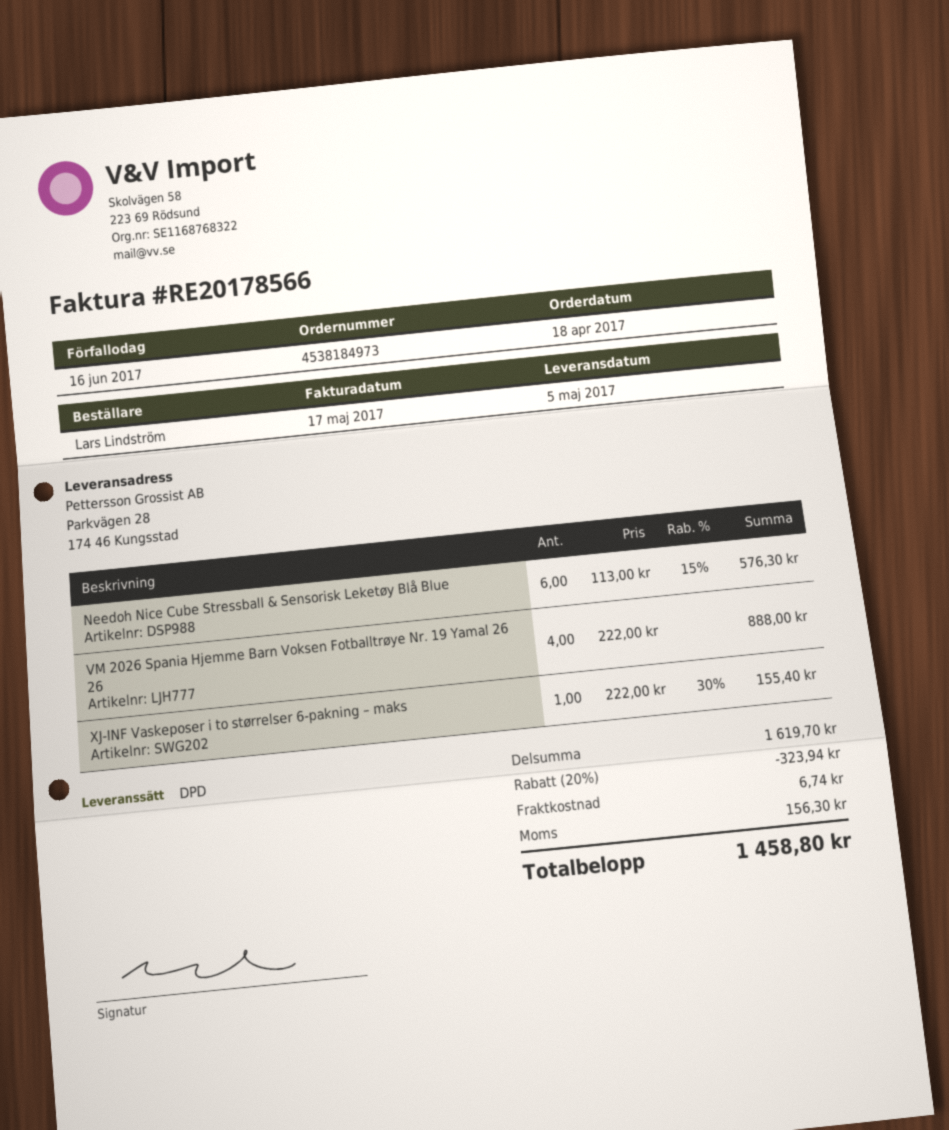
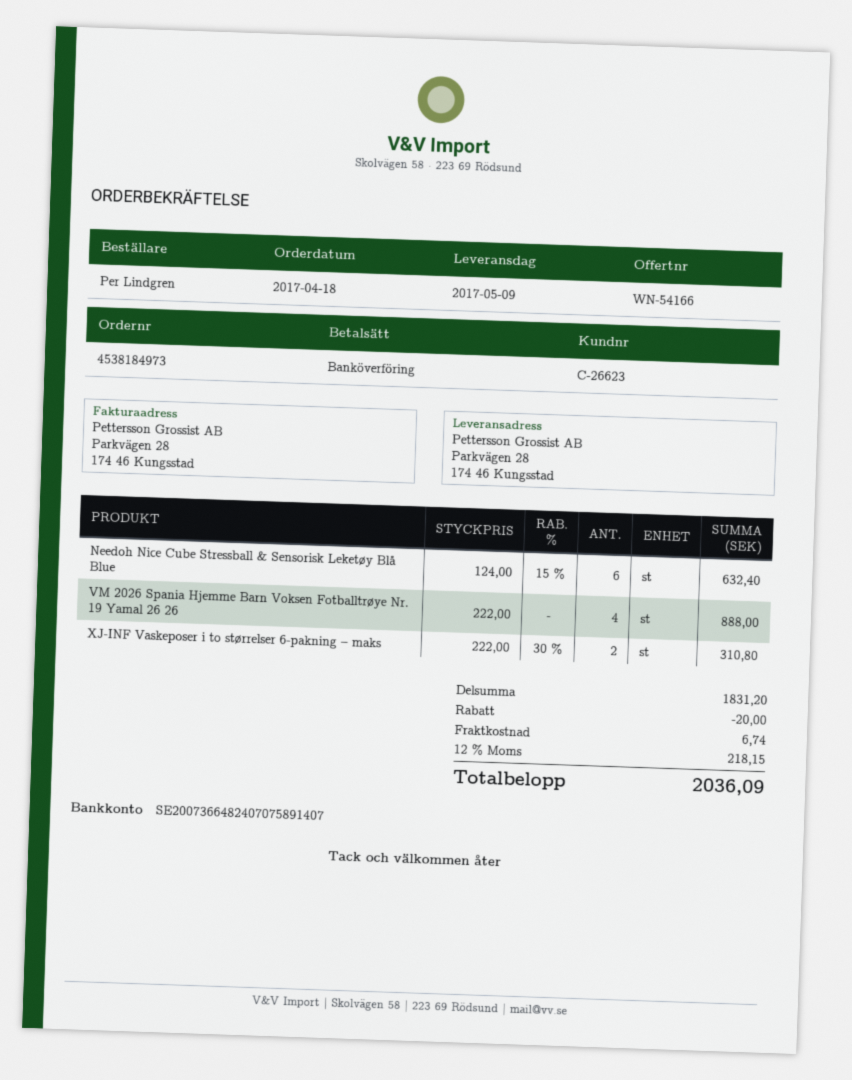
delivery date: 2017-05-05 -> 2017-05-09
ordered by: Lars Lindström -> Per Lindgren
Needoh Nice Cube Stressball & Sensorisk Leketøy Blå Blue: 6 x 113.00 - 15% = 576.30 -> 6 x 124.00 - 15% = 632.40
XJ-INF Vaskeposer i to størrelser 6-pakning – maks: 1 x 222.00 - 30% = 155.40 -> 2 x 222.00 - 30% = 310.80
subtotal: 1619.70 -> 1831.20
discount: 323.94 -> 20.00
tax: 156.30 -> 218.15
total: 1458.80 -> 2036.09

